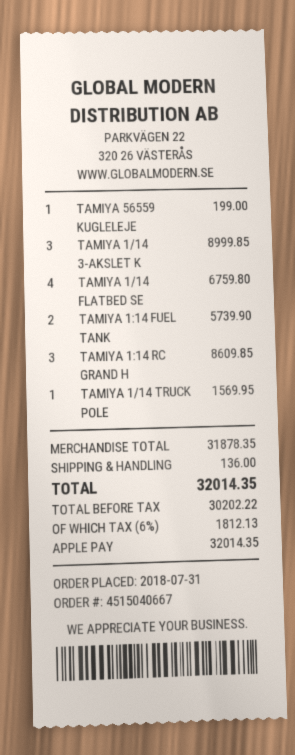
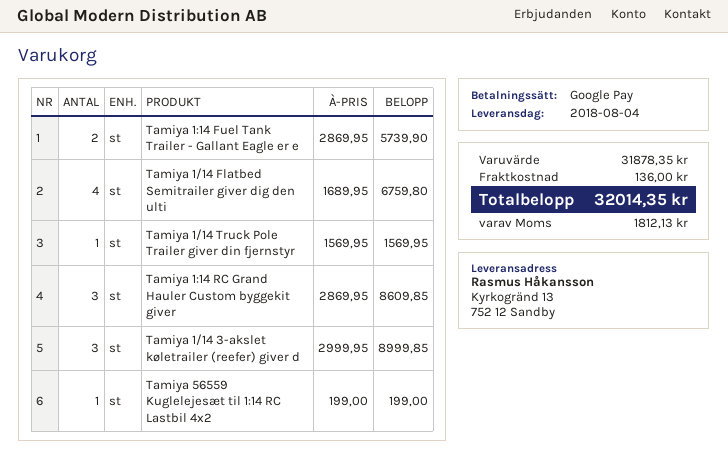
payment method: Apple Pay -> Google Pay

